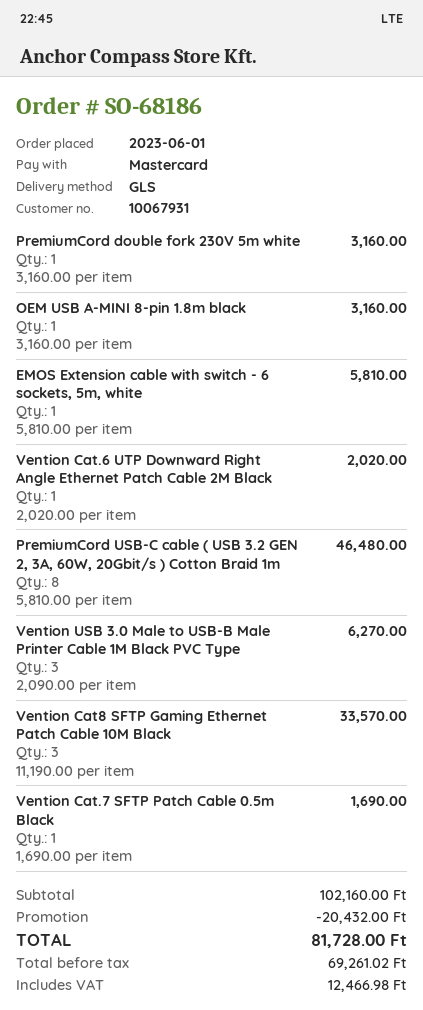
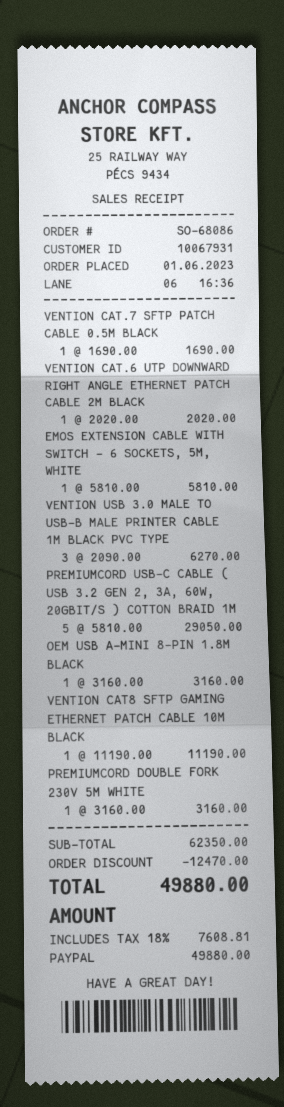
order number: SO-68186 -> SO-68086
payment method: Mastercard -> PayPal
PremiumCord USB-C cable ( USB 3.2 GEN 2, 3A, 60W, 20Gbit/s ) Cotton Braid 1m: 8 x 5810.00 = 46480.00 -> 5 x 5810.00 = 29050.00
Vention Cat8 SFTP Gaming Ethernet Patch Cable 10M Black: 3 x 11190.00 = 33570.00 -> 1 x 11190.00 = 11190.00
subtotal: 102160.00 -> 62350.00
discount: 20432.00 -> 12470.00
tax: 12466.98 -> 7608.81
total: 81728.00 -> 49880.00

